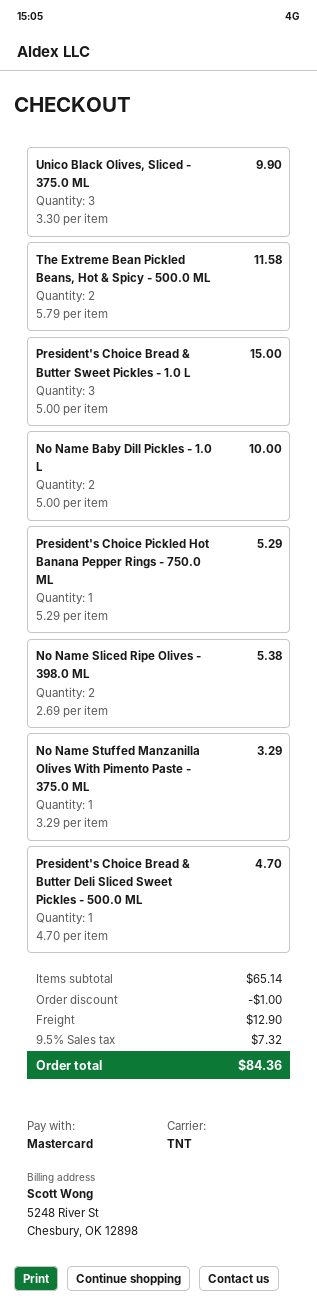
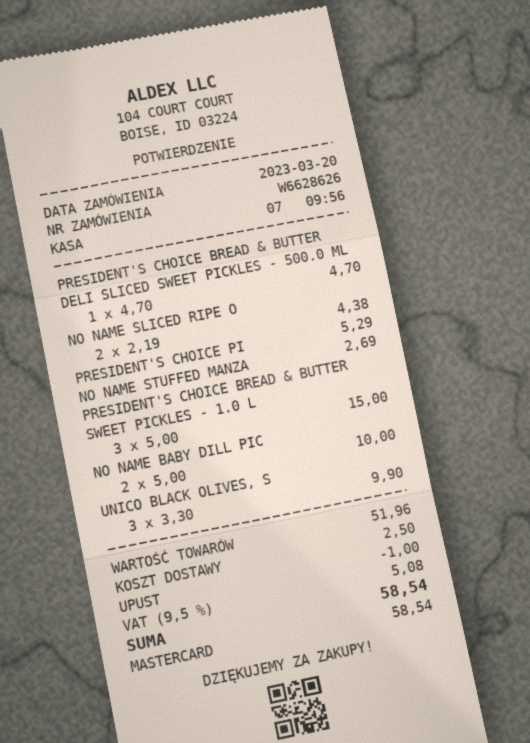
The Extreme Bean Pickled Beans, Hot & Spicy - 500.0 ML: 2 x 5.79 = 11.58 -> none
No Name Sliced Ripe Olives - 398.0 ML: 2 x 2.69 = 5.38 -> 2 x 2.19 = 4.38
No Name Stuffed Manzanilla Olives With Pimento Paste - 375.0 ML: 1 x 3.29 = 3.29 -> 1 x 2.69 = 2.69
subtotal: 65.14 -> 51.96
shipping: 12.90 -> 2.50
tax: 9.5% = 7.32 -> 9.5% = 5.08
total: 84.36 -> 58.54

